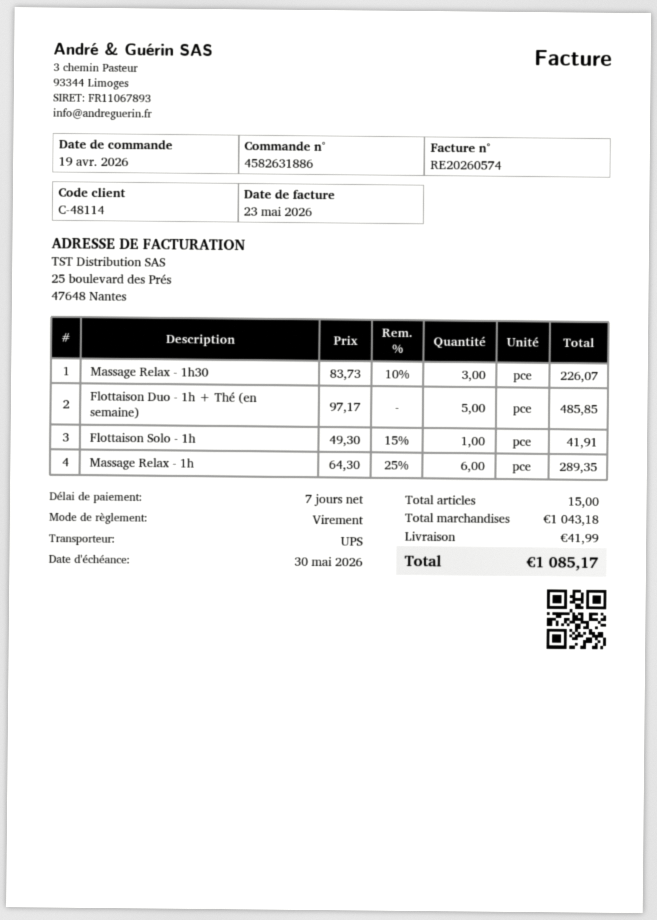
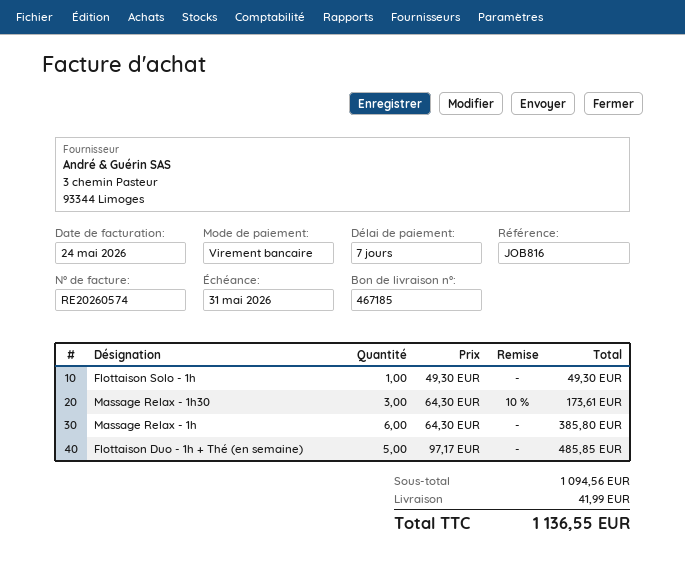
invoice date: 2026-05-23 -> 2026-05-24
due date: 2026-05-30 -> 2026-05-31
Massage Relax - 1h30: 3 x 83.73 - 10% = 226.07 -> 3 x 64.30 - 10% = 173.61
Flottaison Solo - 1h: 1 x 49.30 - 15% = 41.91 -> 1 x 49.30 = 49.30
Massage Relax - 1h: 6 x 64.30 - 25% = 289.35 -> 6 x 64.30 = 385.80
subtotal: 1043.18 -> 1094.56
total: 1085.17 -> 1136.55

